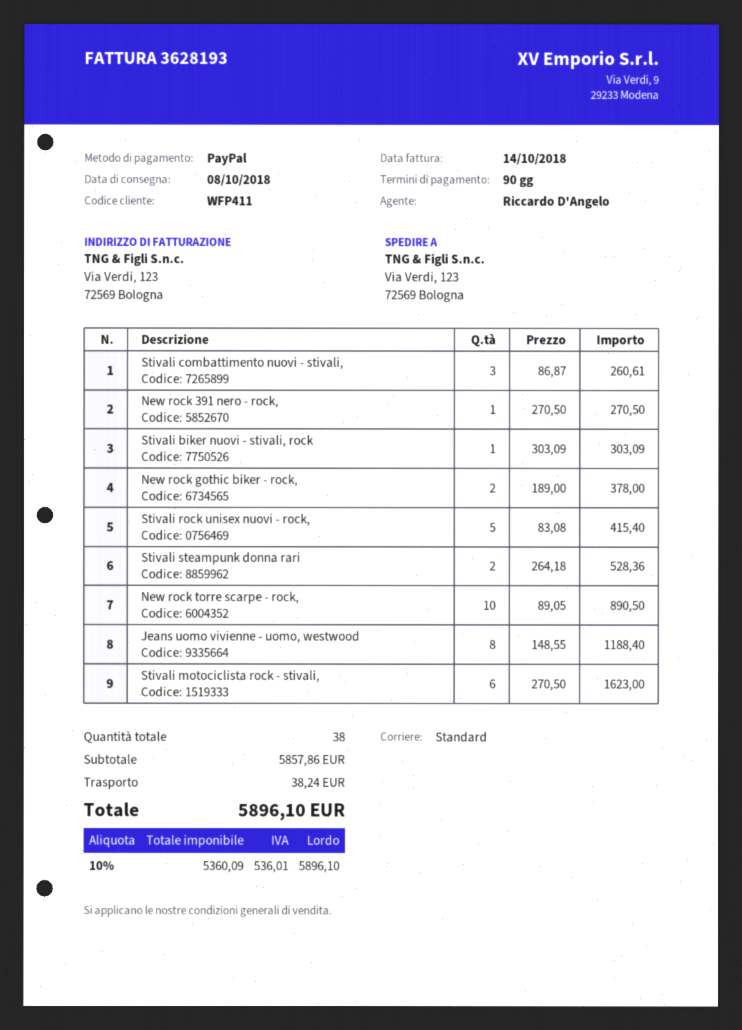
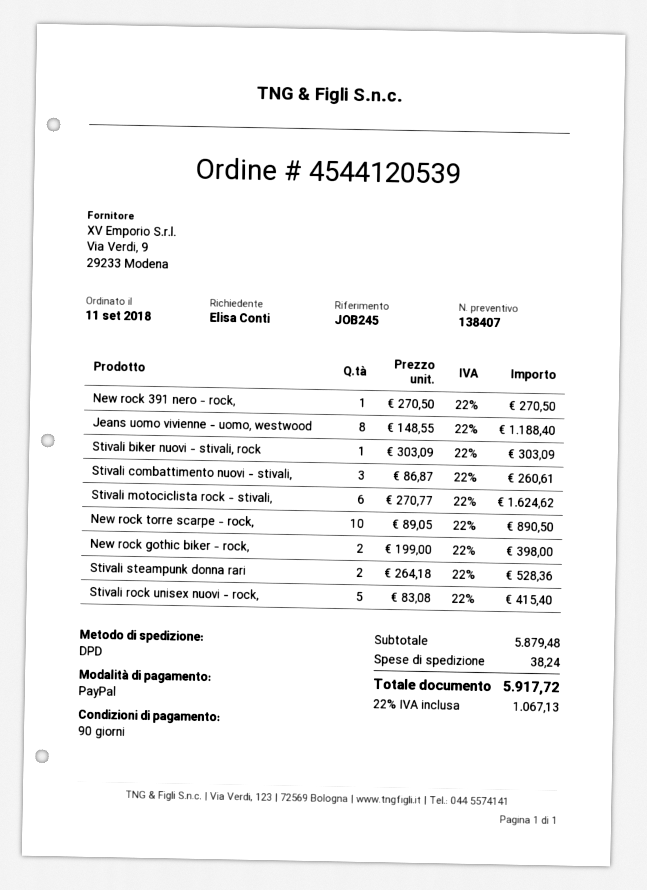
shipping method: standard -> DPD
New rock gothic biker - rock,: 2 x 189.00 = 378.00 -> 2 x 199.00 = 398.00
Stivali motociclista rock - stivali,: 6 x 270.50 = 1623.00 -> 6 x 270.77 = 1624.62
subtotal: 5857.86 -> 5879.48
tax: 10% = 536.01 -> 22% = 1067.13
total: 5896.10 -> 5917.72

